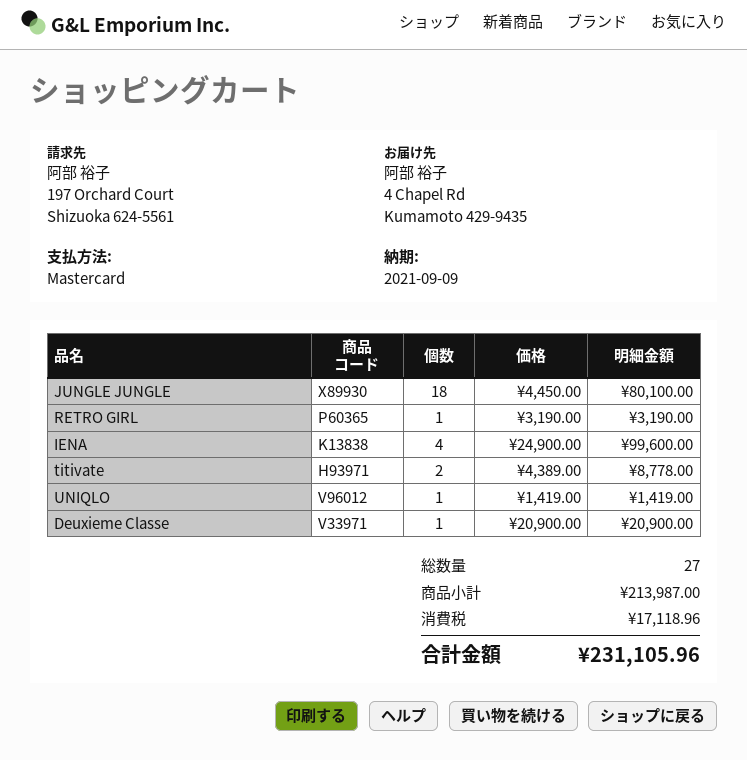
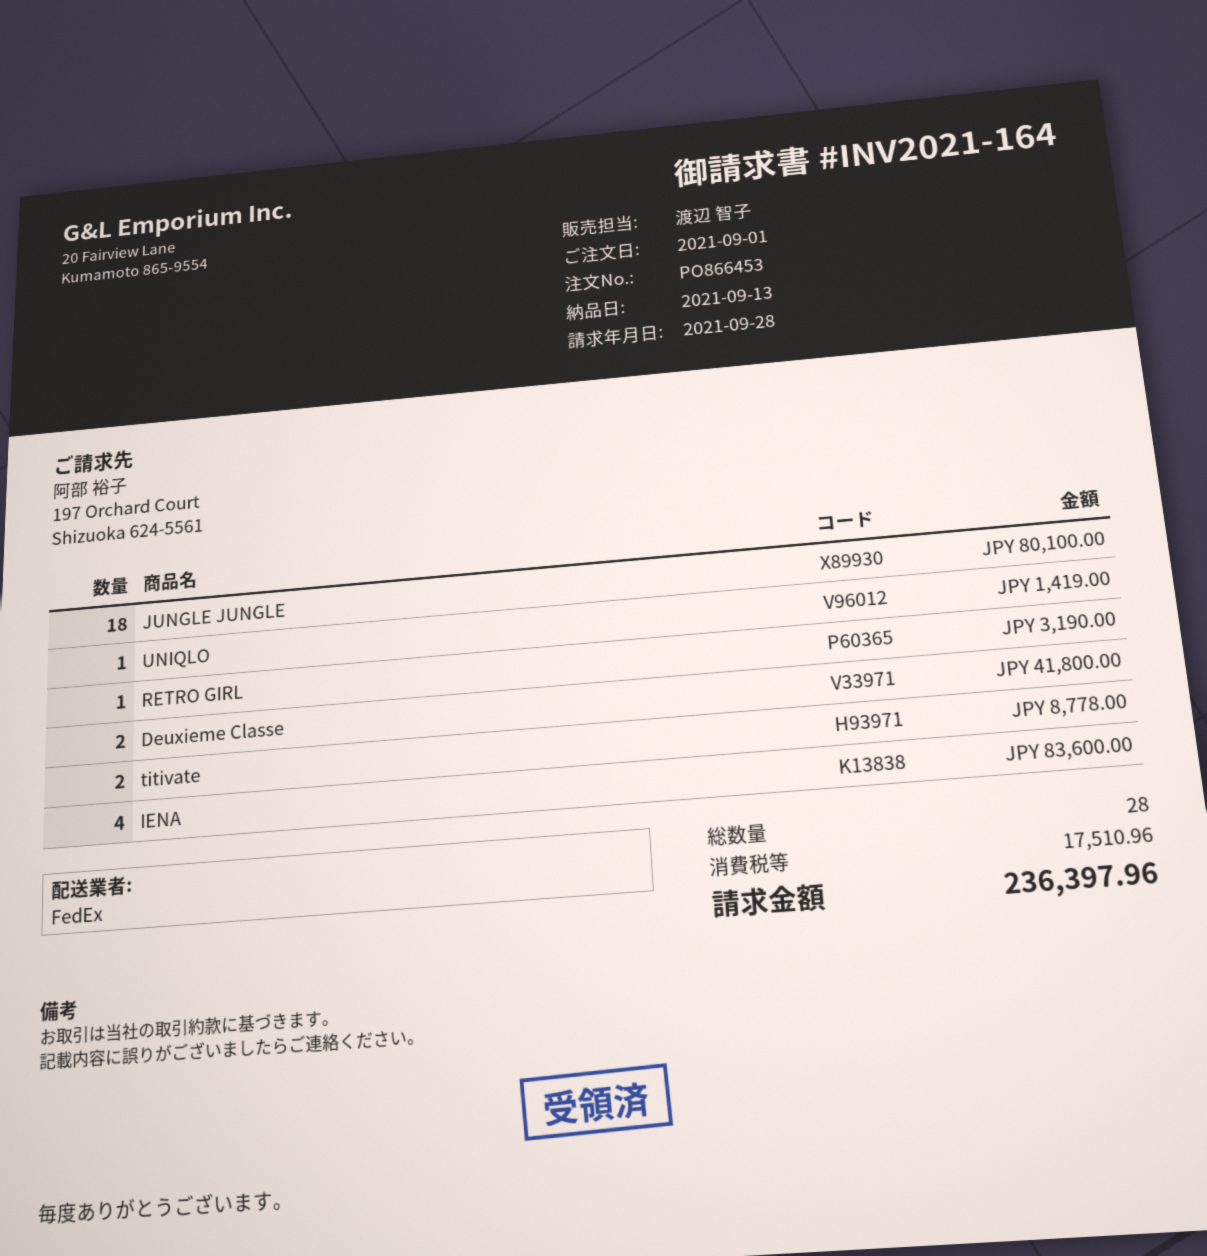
delivery date: 2021-09-09 -> 2021-09-13
IENA: 4 for 99600.00 -> 4 for 83600.00
Deuxieme Classe: 1 for 20900.00 -> 2 for 41800.00
total quantity: 27 -> 28
tax: 17118.96 -> 17510.96
total: 231105.96 -> 236397.96

